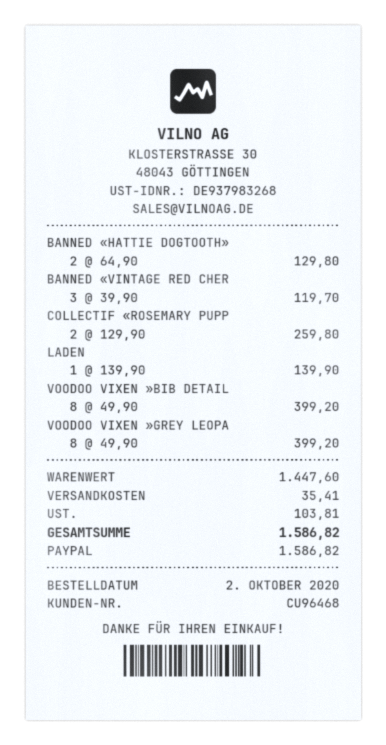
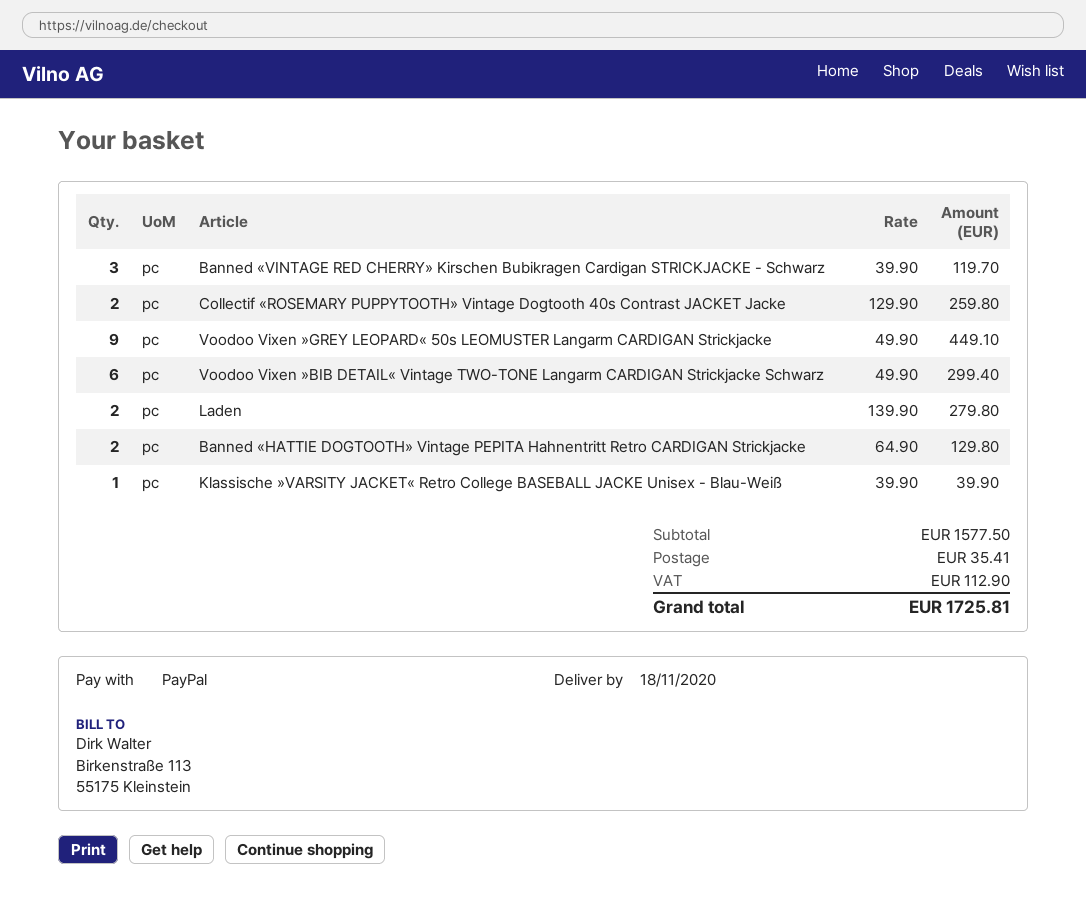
LADEN: 1 x 139.90 = 139.90 -> 2 x 139.90 = 279.80
VOODOO VIXEN »BIB DETAIL: 8 x 49.90 = 399.20 -> 6 x 49.90 = 299.40
VOODOO VIXEN »GREY LEOPA: 8 x 49.90 = 399.20 -> 9 x 49.90 = 449.10
Klassische »VARSITY JACKET« Retro College BASEBALL JACKE Unisex - Blau-Weiß: none -> 1 x 39.90 = 39.90
subtotal: 1447.60 -> 1577.50
tax: 103.81 -> 112.90
total: 1586.82 -> 1725.81

